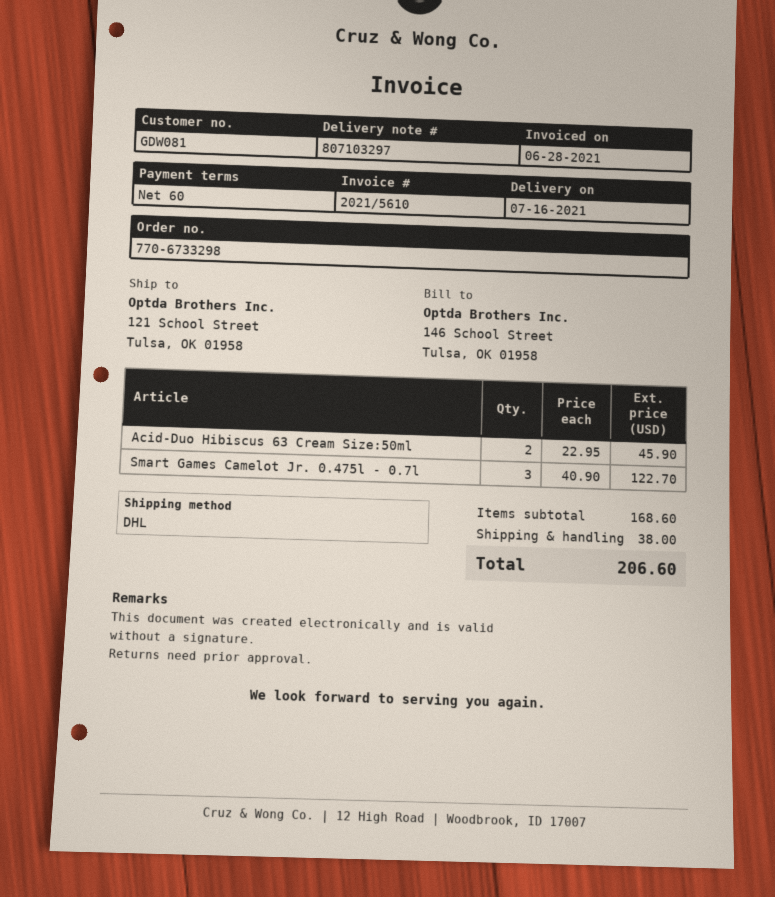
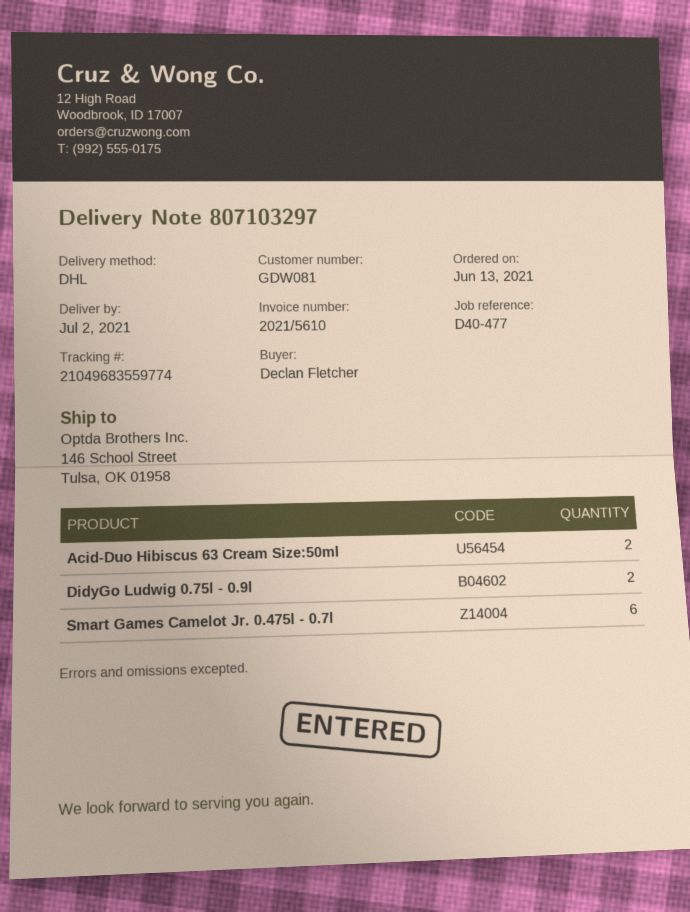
delivery date: 2021-07-16 -> 2021-07-02
ship to: 121 School Street, Tulsa, OK 01958 -> 146 School Street, Tulsa, OK 01958
Smart Games Camelot Jr. 0.475l - 0.7l: 3 -> 6
DidyGo Ludwig 0.75l - 0.9l: none -> 2

